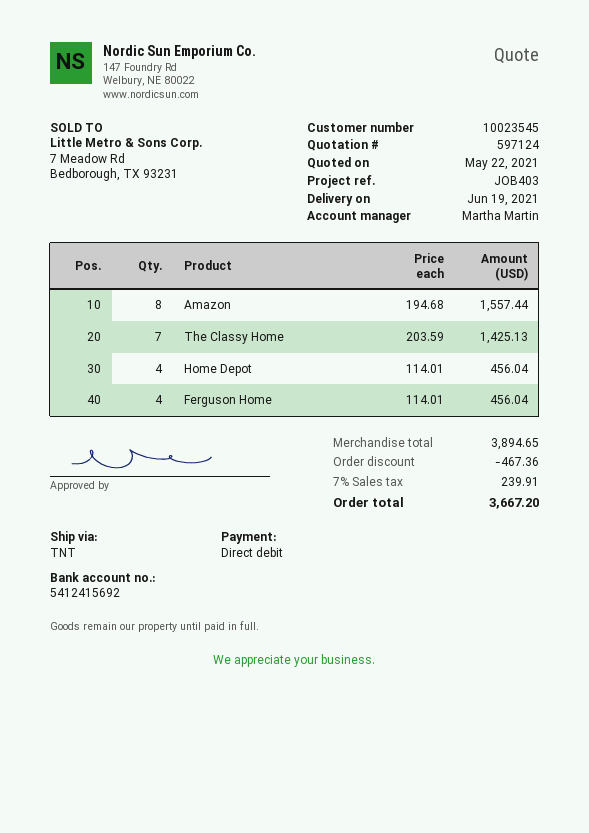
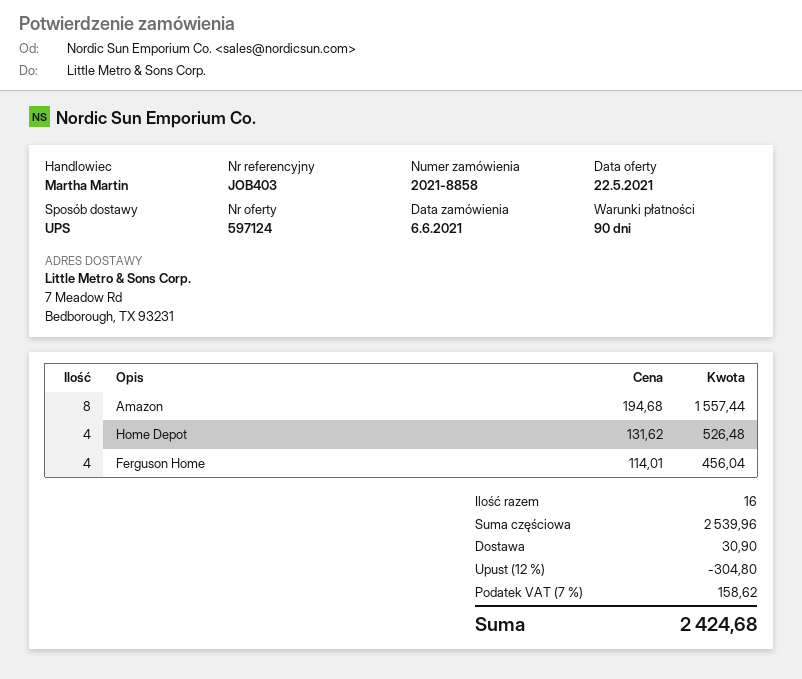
shipping method: TNT -> UPS
The Classy Home: 7 x 203.59 = 1425.13 -> none
Home Depot: 4 x 114.01 = 456.04 -> 4 x 131.62 = 526.48
subtotal: 3894.65 -> 2539.96
discount: 467.36 -> 304.80
shipping: none -> 30.90
tax: 7% = 239.91 -> 7% = 158.62
total: 3667.20 -> 2424.68

